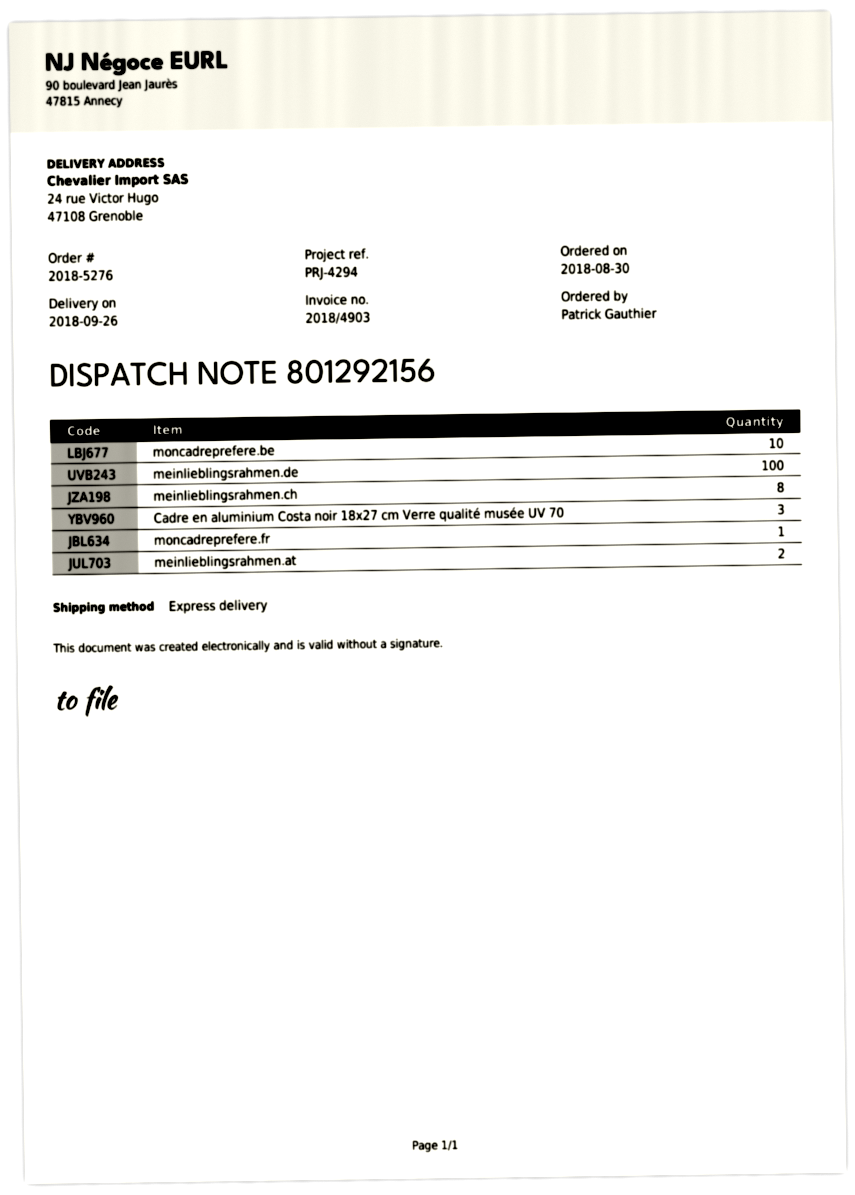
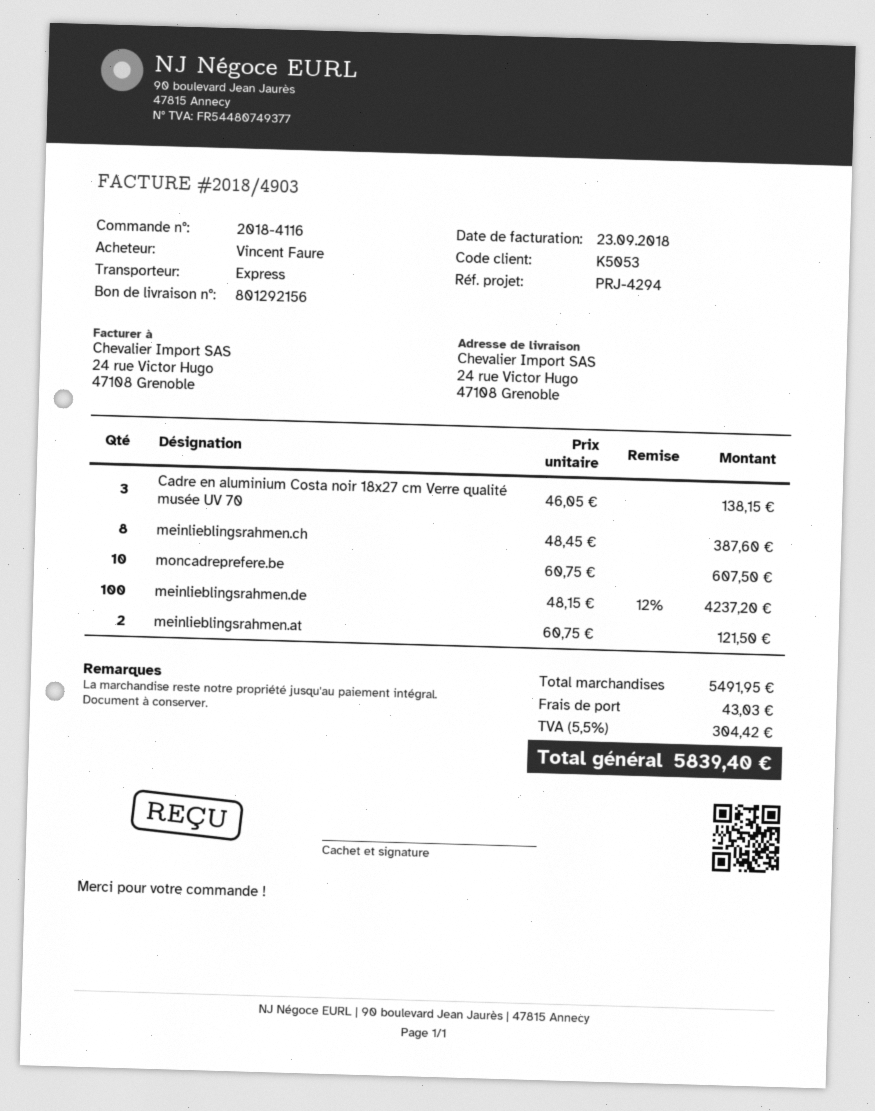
order number: 2018-5276 -> 2018-4116
ordered by: Patrick Gauthier -> Vincent Faure
moncadreprefere.fr: 1 -> none

